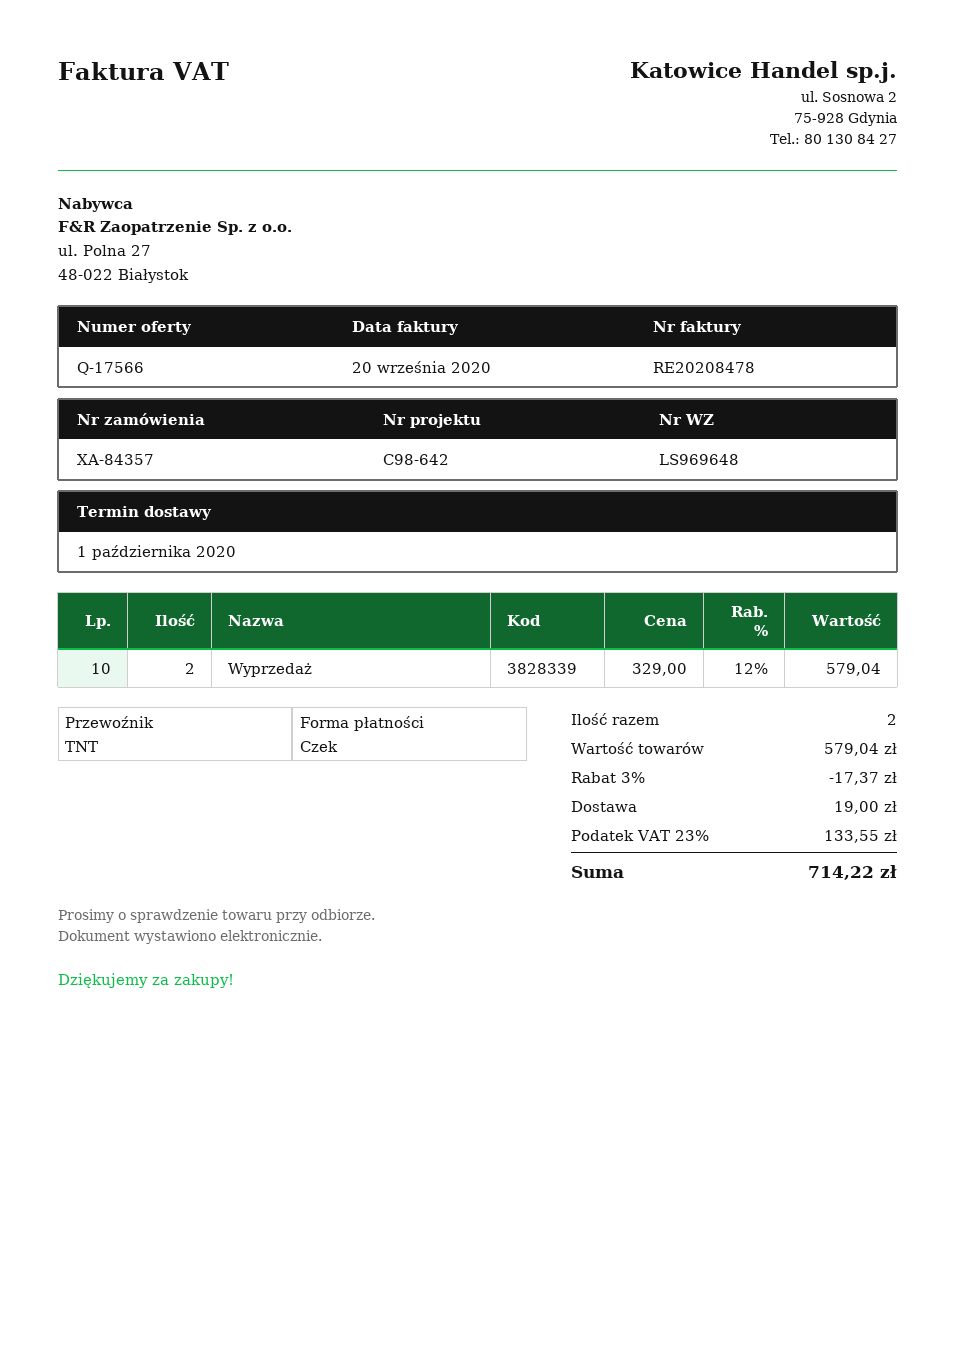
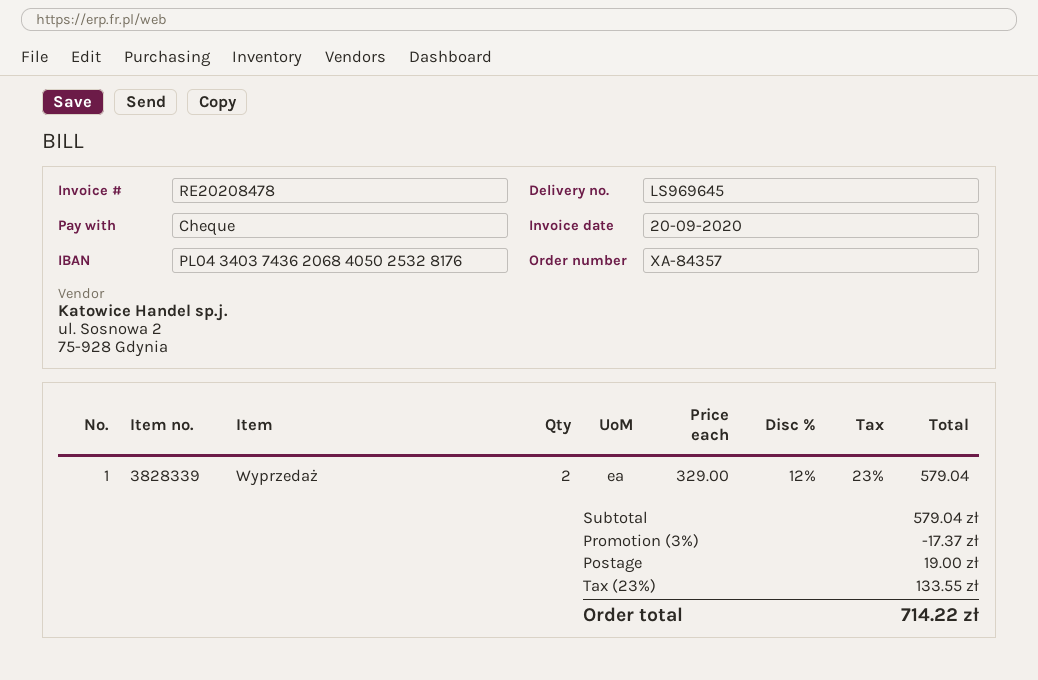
delivery note number: LS969648 -> LS969645

